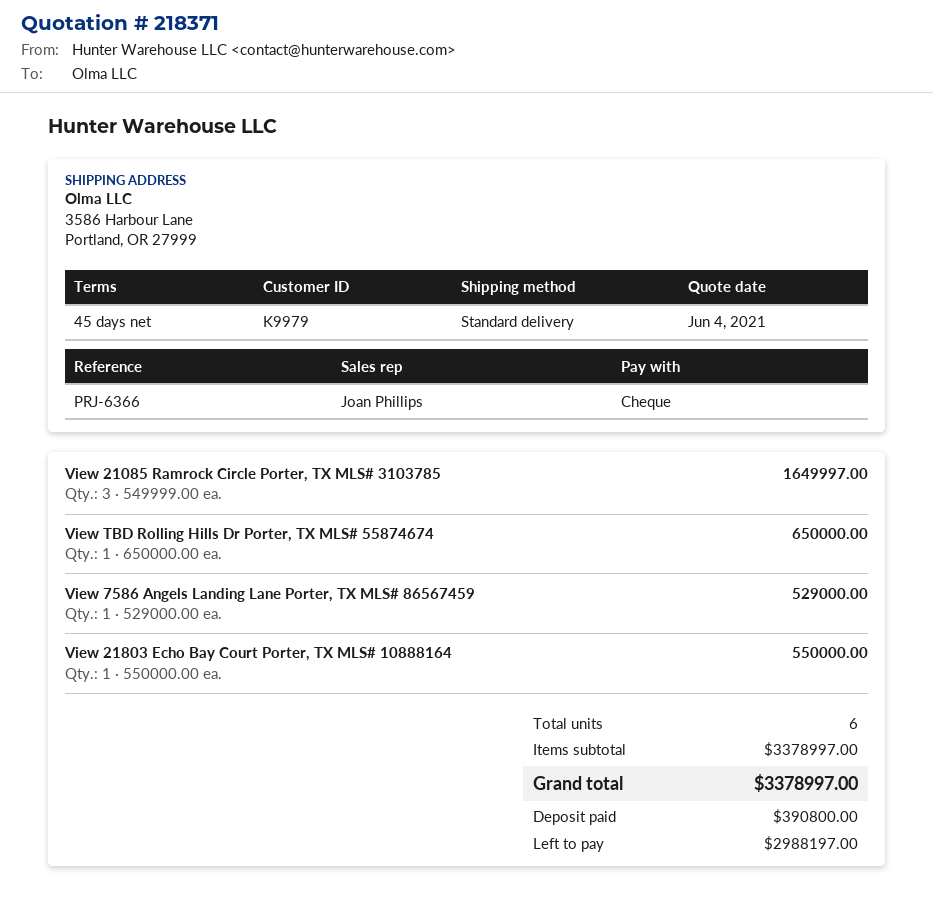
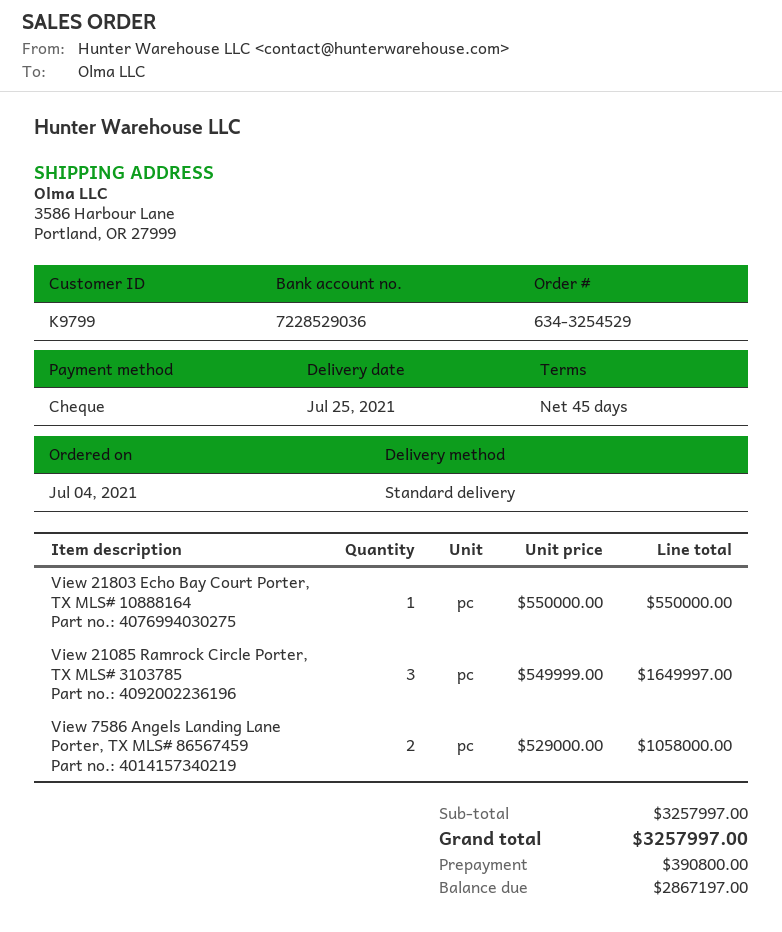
customer number: K9979 -> K9799
View TBD Rolling Hills Dr Porter, TX MLS# 55874674: 1 x 650000.00 = 650000.00 -> none
View 7586 Angels Landing Lane Porter, TX MLS# 86567459: 1 x 529000.00 = 529000.00 -> 2 x 529000.00 = 1058000.00
subtotal: 3378997.00 -> 3257997.00
total: 3378997.00 -> 3257997.00
balance: 2988197.00 -> 2867197.00

